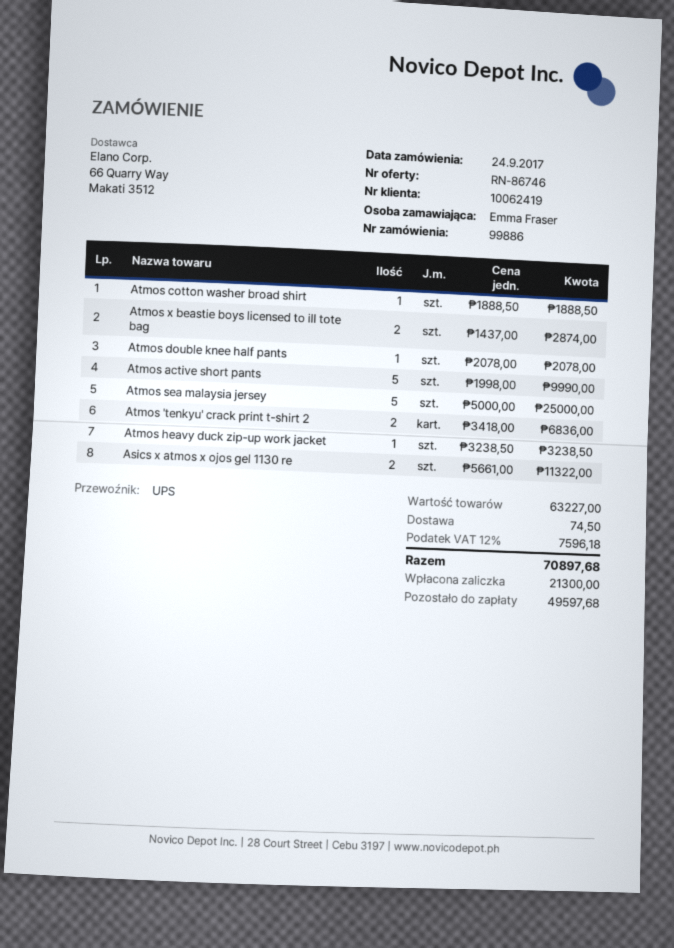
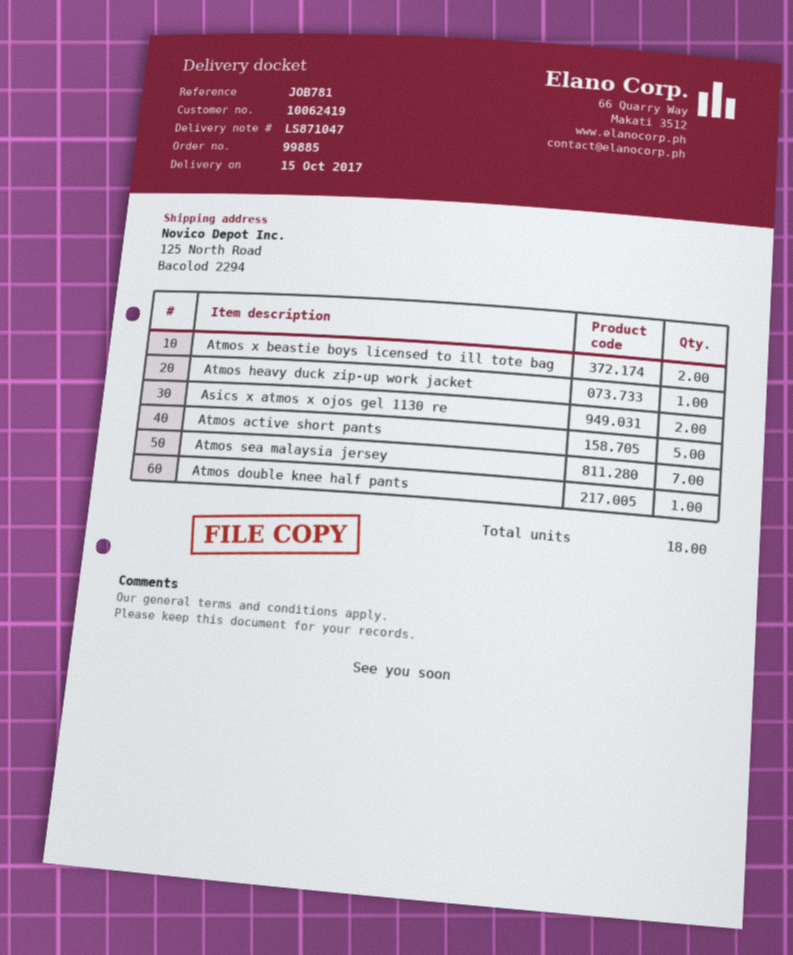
order number: 99886 -> 99885
Atmos cotton washer broad shirt: 1 -> none
Atmos sea malaysia jersey: 5 -> 7
Atmos 'tenkyu' crack print t-shirt 2: 2 -> none

